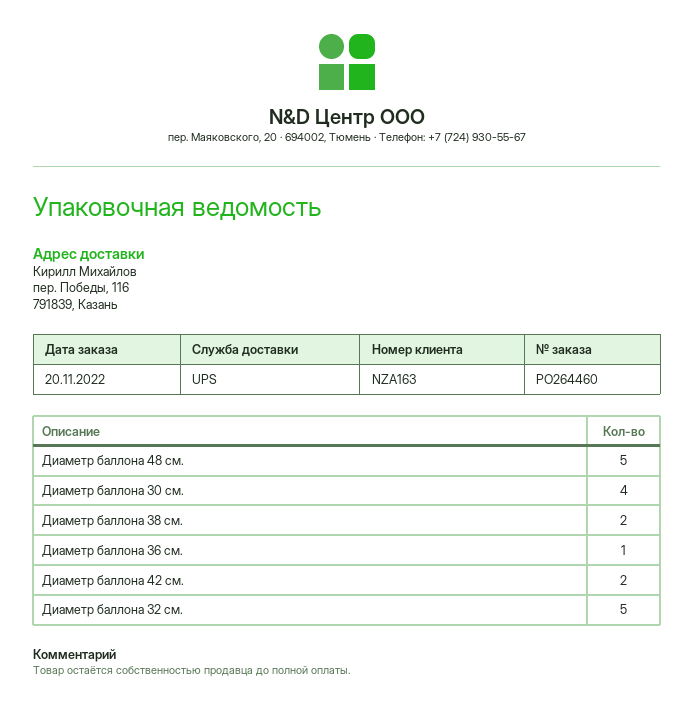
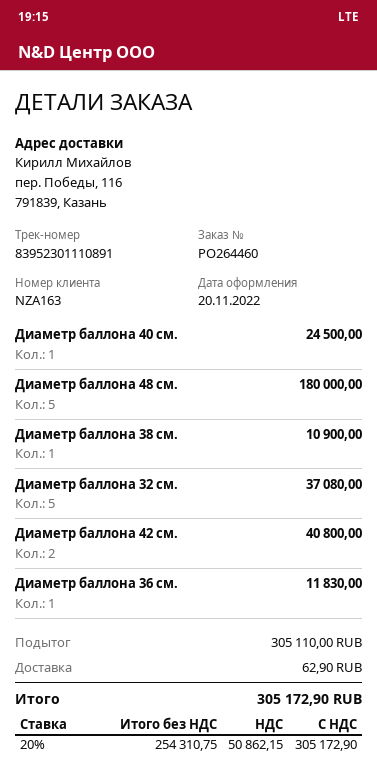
Диаметр баллона 30 см.: 4 -> none
Диаметр баллона 38 см.: 2 -> 1
Диаметр баллона 40 см.: none -> 1

